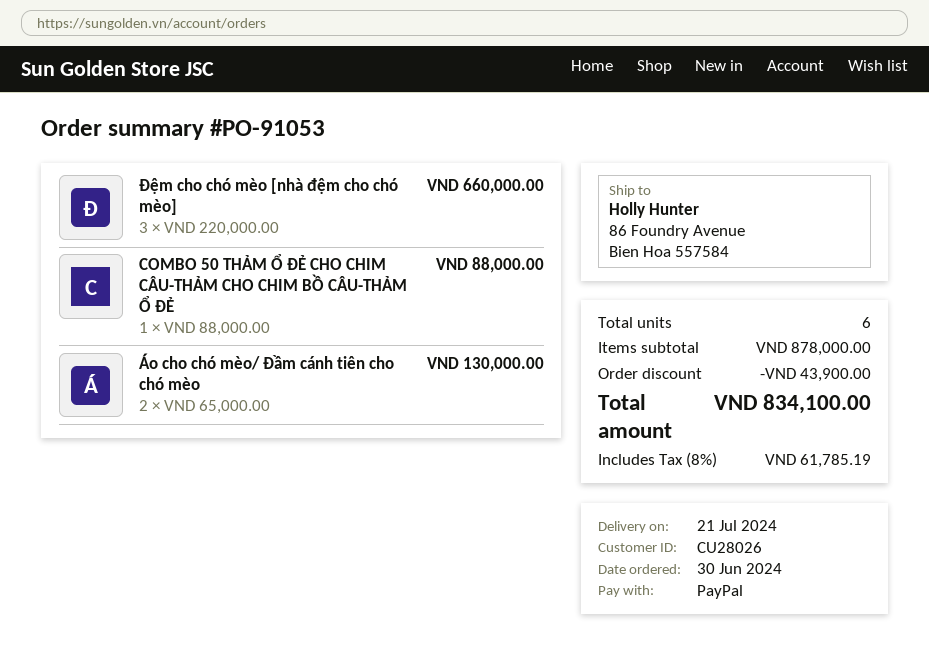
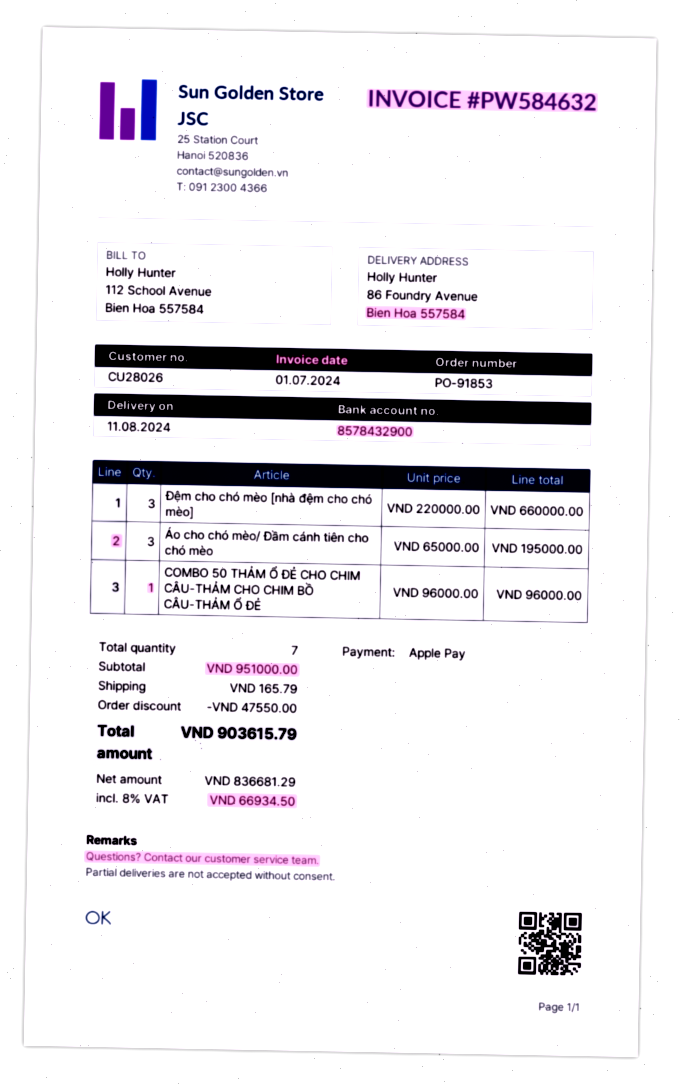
order number: PO-91053 -> PO-91853
delivery date: 2024-07-21 -> 2024-08-11
payment method: PayPal -> Apple Pay
COMBO 50 THẢM Ổ ĐẺ CHO CHIM CÂU-THẢM CHO CHIM BỒ CÂU-THẢM Ổ ĐẺ: 1 x 88000.00 = 88000.00 -> 1 x 96000.00 = 96000.00
Áo cho chó mèo/ Đầm cánh tiên cho chó mèo: 2 x 65000.00 = 130000.00 -> 3 x 65000.00 = 195000.00
total quantity: 6 -> 7
subtotal: 878000.00 -> 951000.00
discount: 43900.00 -> 47550.00
shipping: none -> 165.79
tax: 8% = 61785.19 -> 8% = 66934.50
total: 834100.00 -> 903615.79

